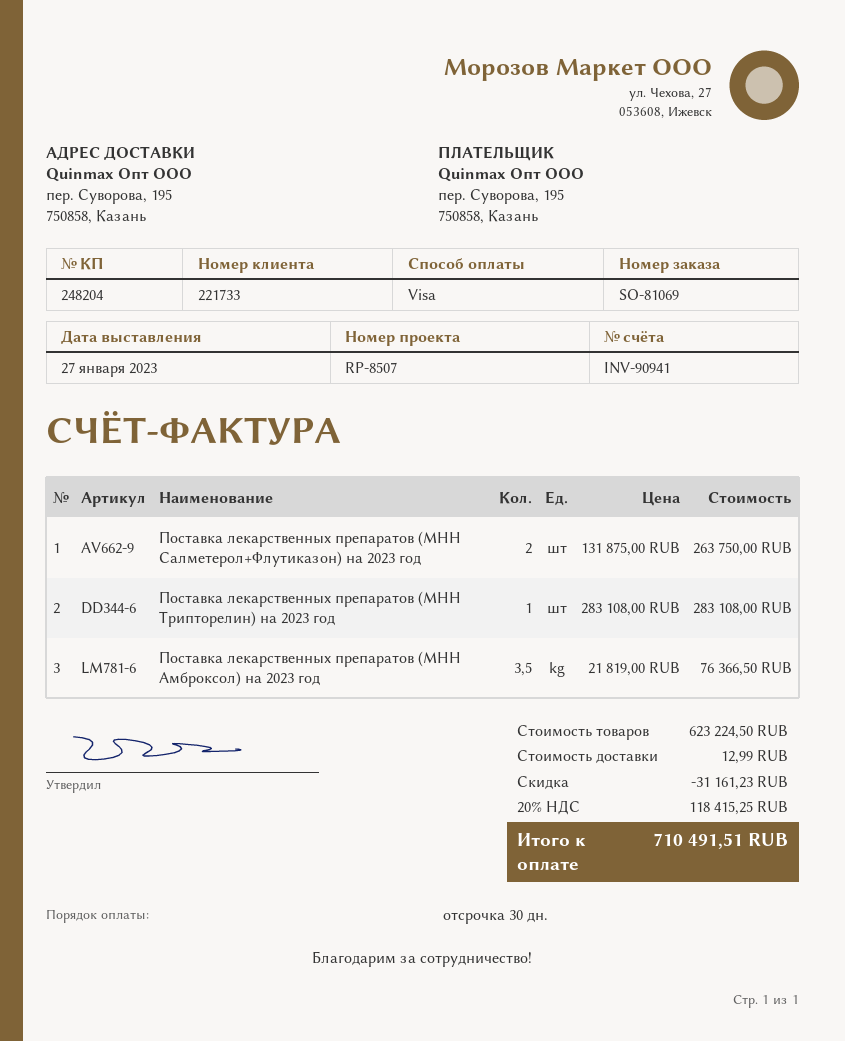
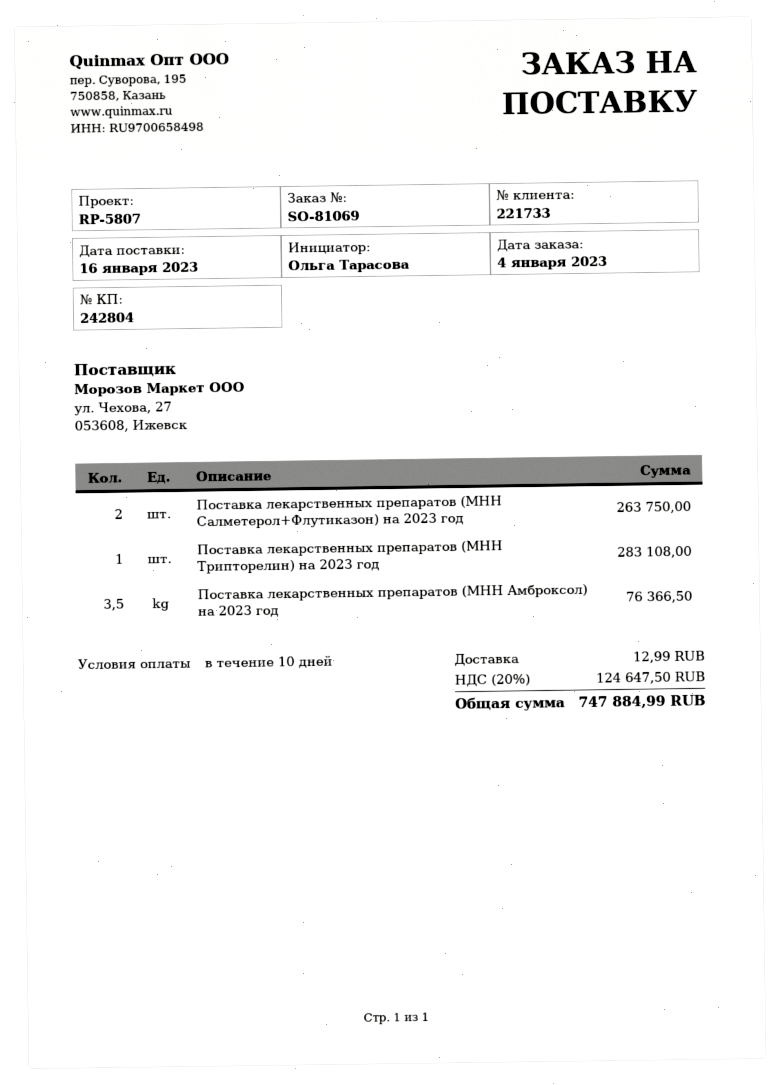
quote number: 248204 -> 242804
payment terms: 30 days -> 10 days
reference: RP-8507 -> RP-5807
discount: 31161.23 -> none
tax: 20% = 118415.25 -> 20% = 124647.50
total: 710491.51 -> 747884.99

